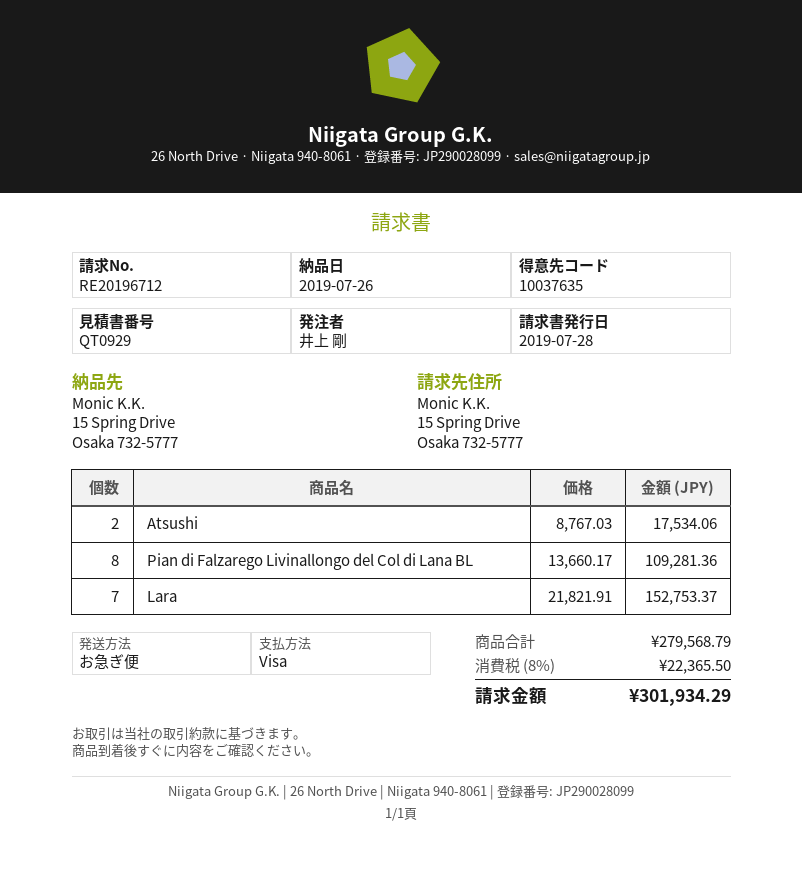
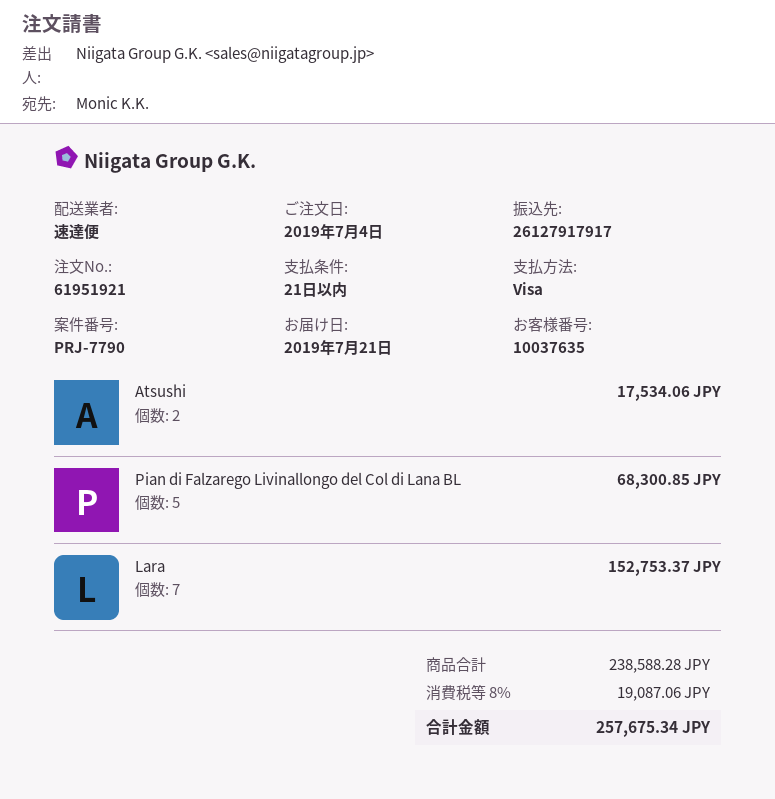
delivery date: 2019-07-26 -> 2019-07-21
Pian di Falzarego Livinallongo del Col di Lana BL: 8 for 109281.36 -> 5 for 68300.85
subtotal: 279568.79 -> 238588.28
tax: 8% = 22365.50 -> 8% = 19087.06
total: 301934.29 -> 257675.34

